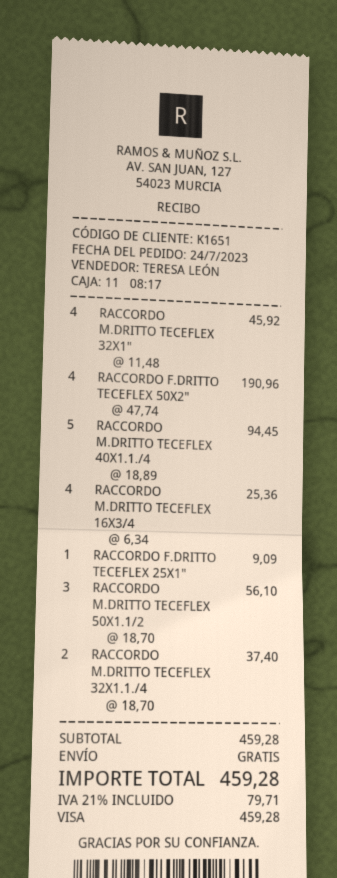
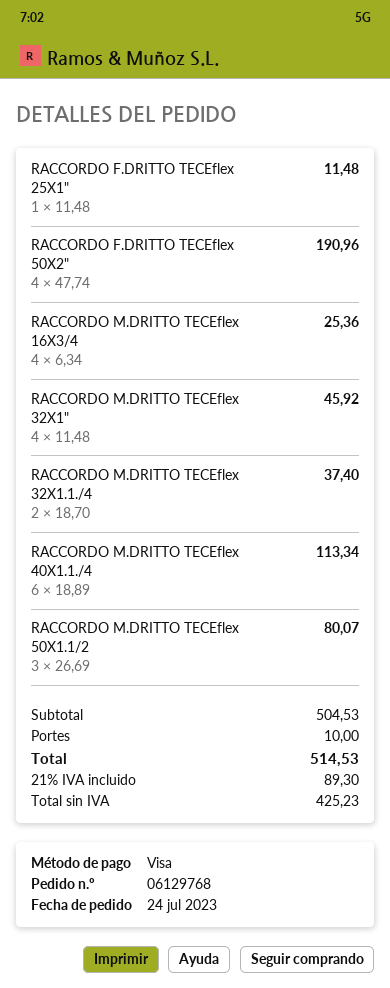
RACCORDO M.DRITTO TECEFLEX 40X1.1./4: 5 x 18.89 = 94.45 -> 6 x 18.89 = 113.34
RACCORDO F.DRITTO TECEFLEX 25X1": 1 x 9.09 = 9.09 -> 1 x 11.48 = 11.48
RACCORDO M.DRITTO TECEFLEX 50X1.1/2: 3 x 18.70 = 56.10 -> 3 x 26.69 = 80.07
subtotal: 459.28 -> 504.53
shipping: 0.00 -> 10.00
tax: 21% = 79.71 -> 21% = 89.30
total: 459.28 -> 514.53

